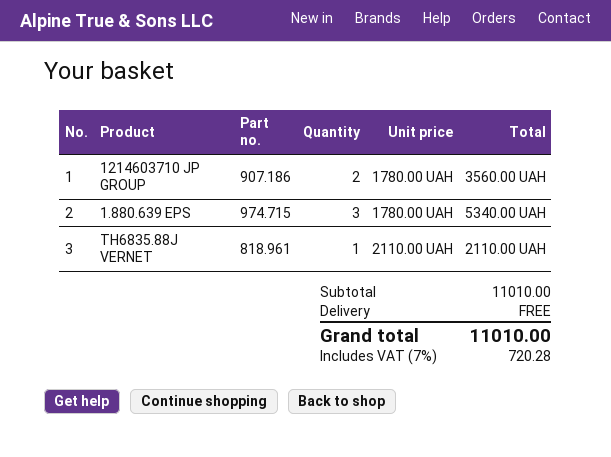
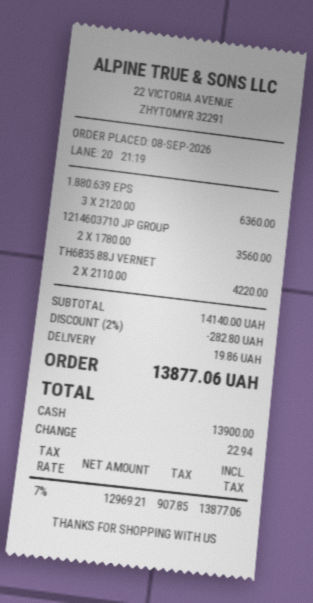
1.880.639 EPS: 3 x 1780.00 = 5340.00 -> 3 x 2120.00 = 6360.00
TH6835.88J VERNET: 1 x 2110.00 = 2110.00 -> 2 x 2110.00 = 4220.00
subtotal: 11010.00 -> 14140.00
discount: none -> 2% = 282.80
shipping: 0.00 -> 19.86
tax: 7% = 720.28 -> 7% = 907.85
total: 11010.00 -> 13877.06

